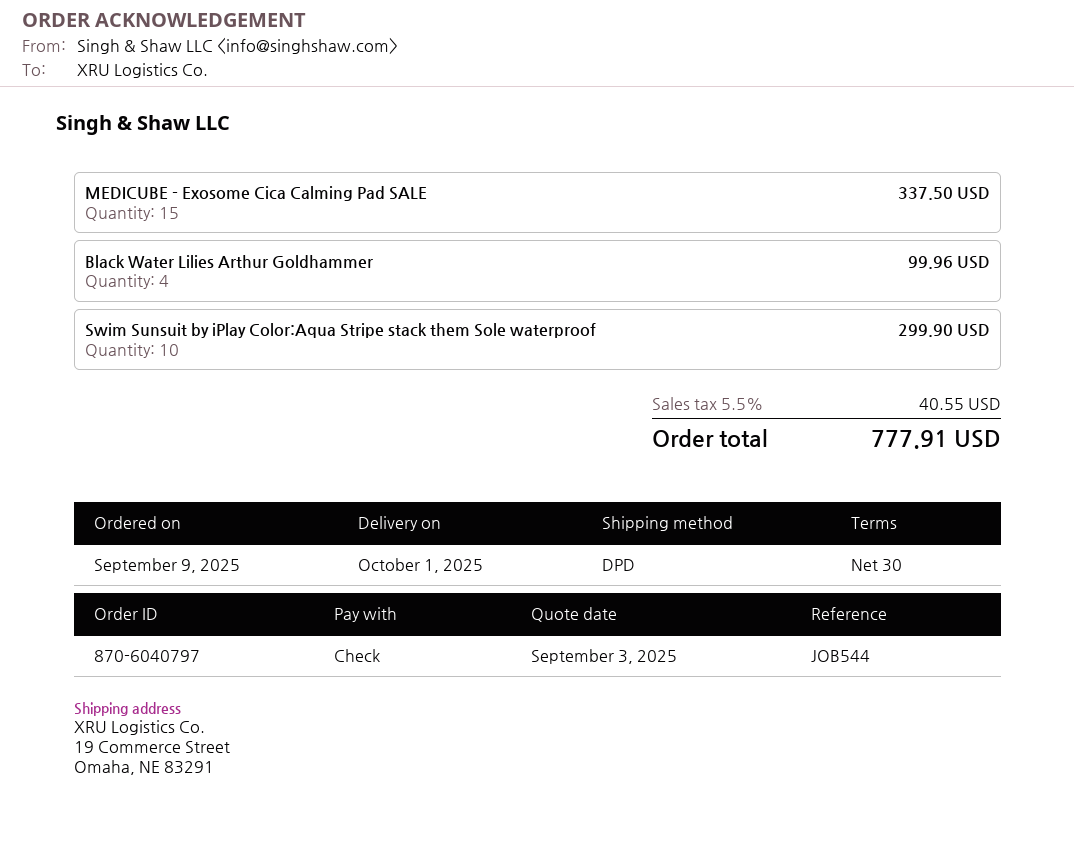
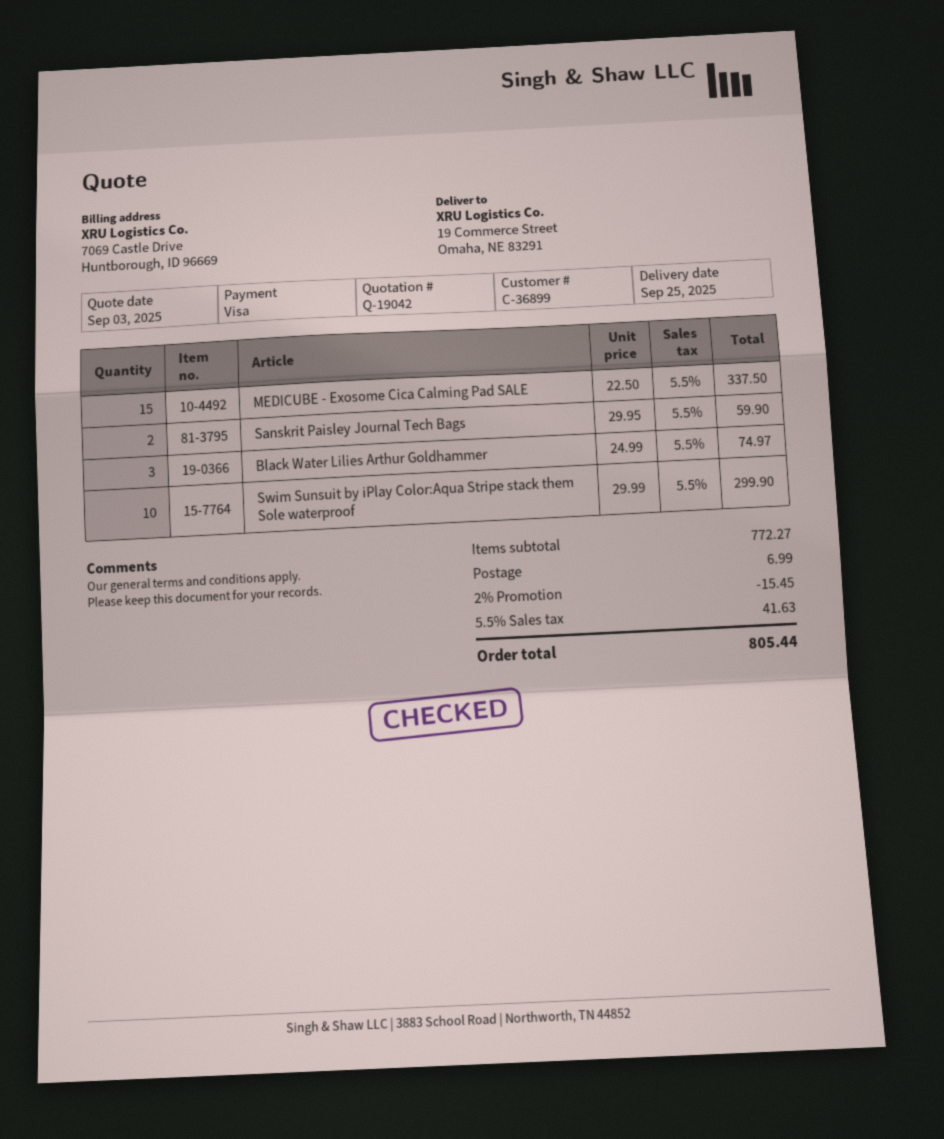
delivery date: 2025-10-01 -> 2025-09-25
payment method: cheque -> Visa
Black Water Lilies Arthur Goldhammer: 4 for 99.96 -> 3 for 74.97
Sanskrit Paisley Journal Tech Bags: none -> 2 for 59.90
discount: none -> 2% = 15.45
shipping: none -> 6.99
tax: 5.5% = 40.55 -> 5.5% = 41.63
total: 777.91 -> 805.44

